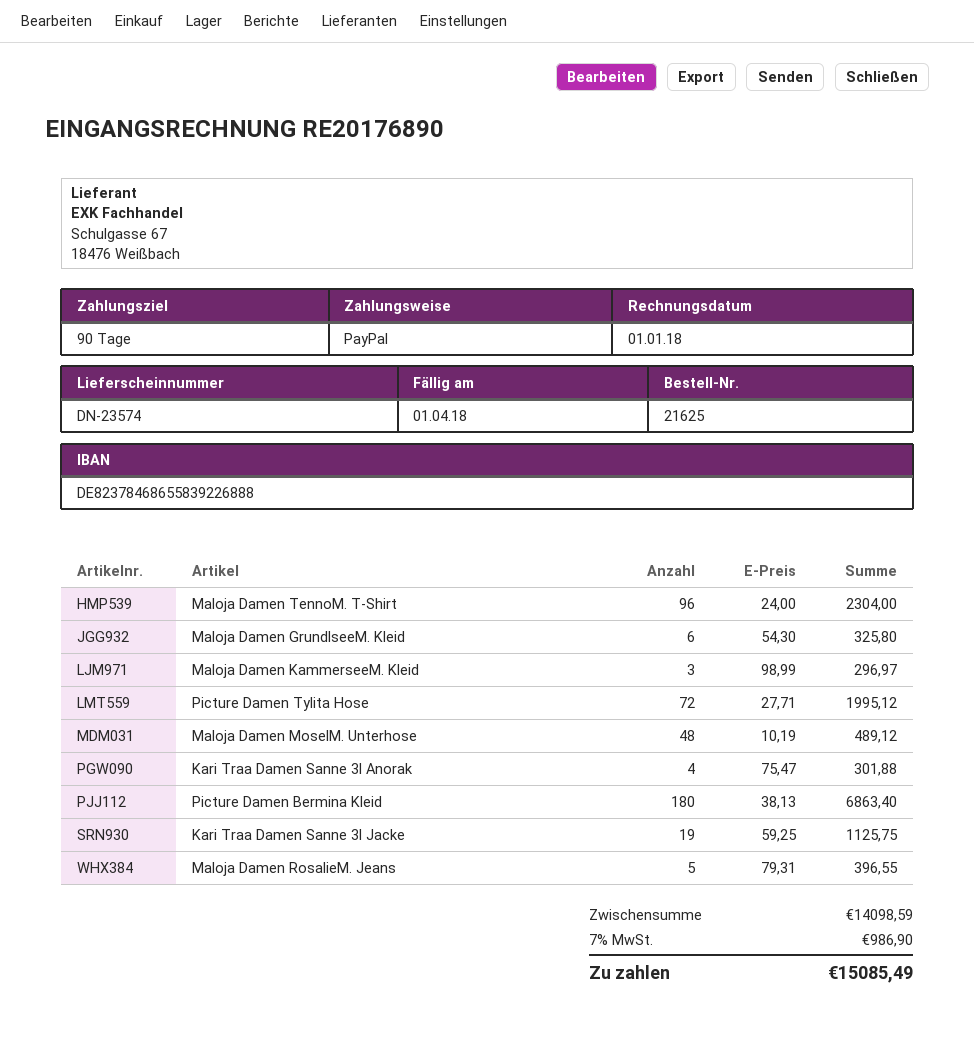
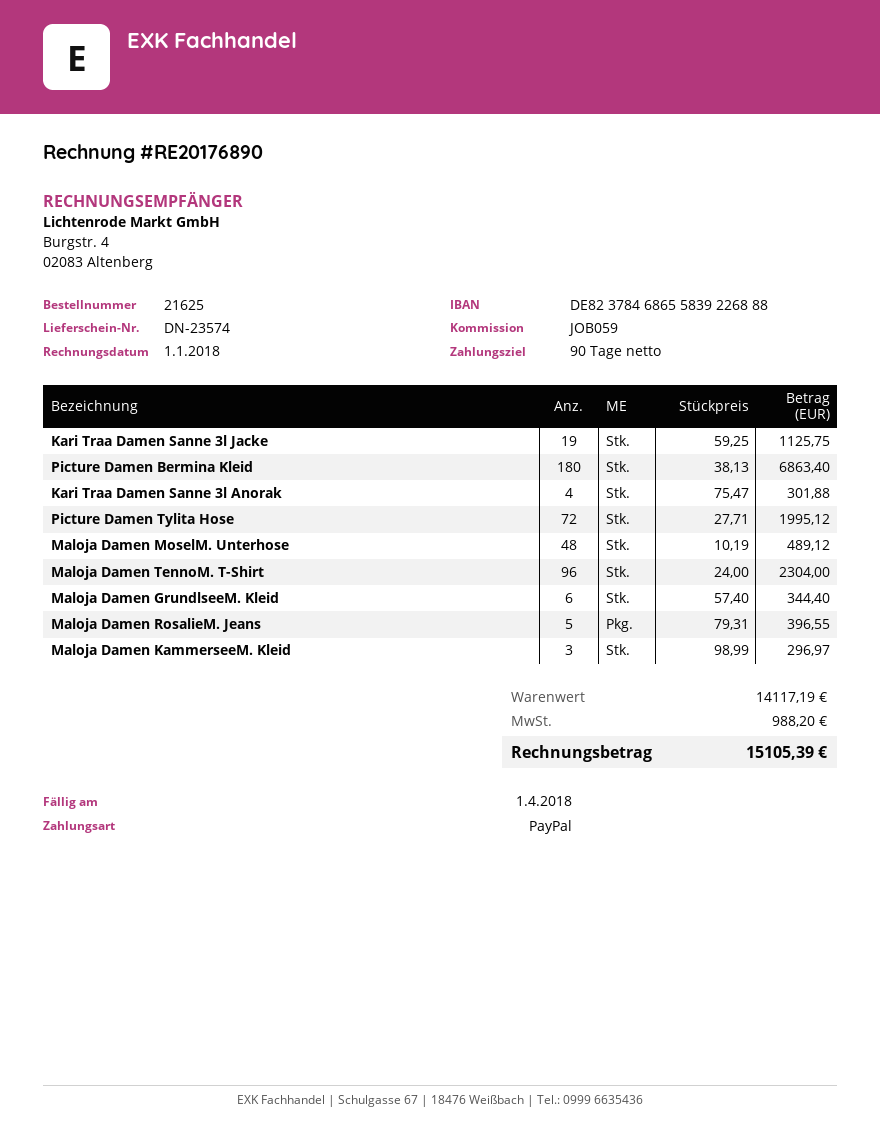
Maloja Damen GrundlseeM. Kleid: 6 x 54.30 = 325.80 -> 6 x 57.40 = 344.40
subtotal: 14098.59 -> 14117.19
tax: 986.90 -> 988.20
total: 15085.49 -> 15105.39

